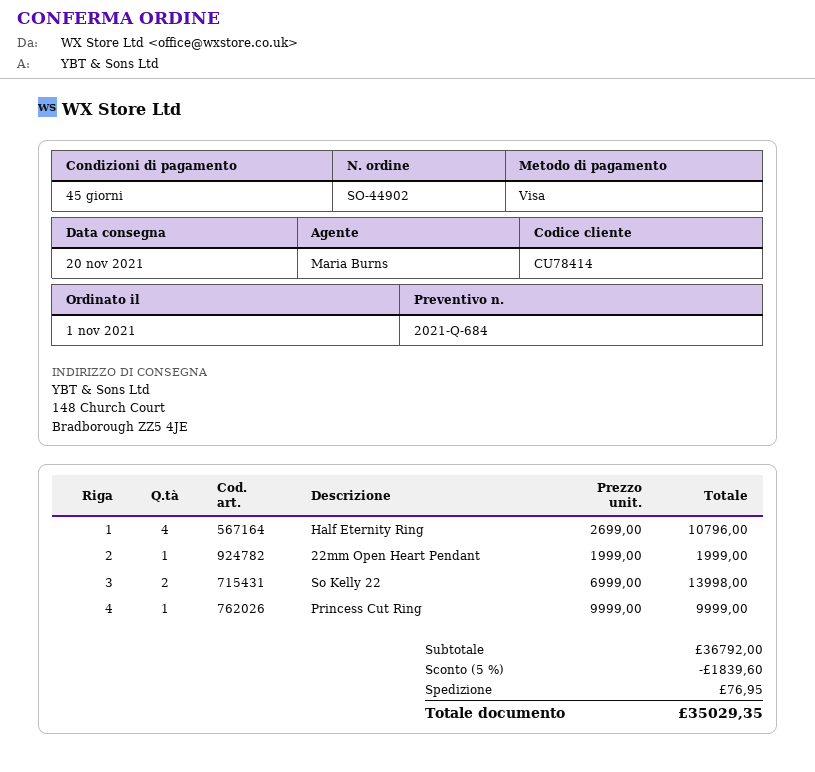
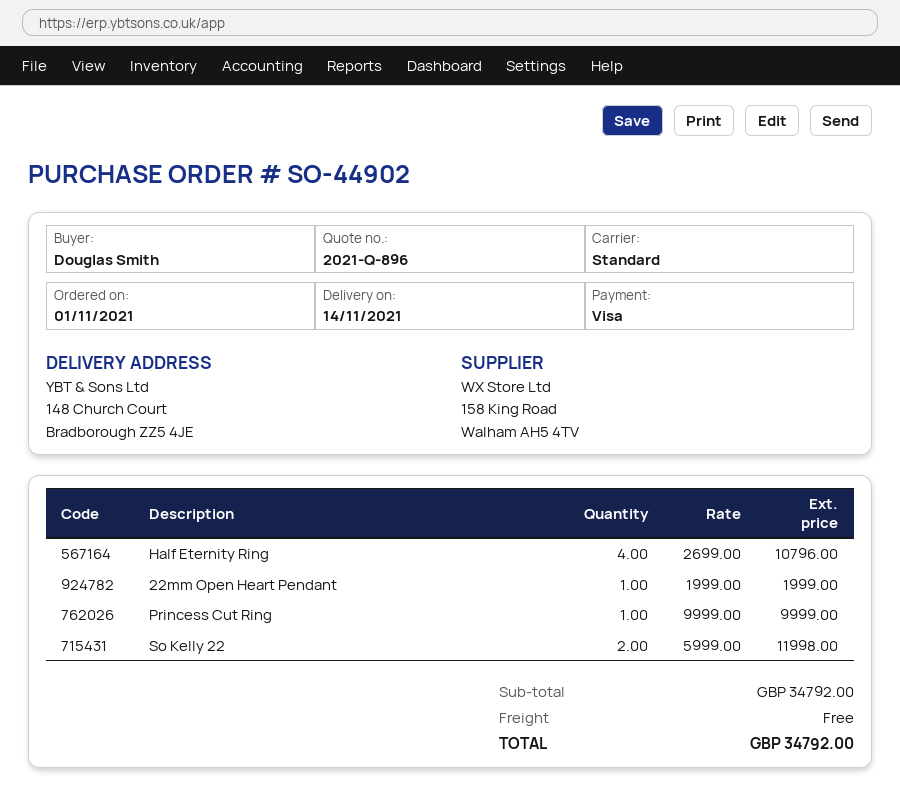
quote number: 2021-Q-684 -> 2021-Q-896
delivery date: 2021-11-20 -> 2021-11-14
So Kelly 22: 2 x 6999.00 = 13998.00 -> 2 x 5999.00 = 11998.00
subtotal: 36792.00 -> 34792.00
discount: 5% = 1839.60 -> none
shipping: 76.95 -> 0.00
total: 35029.35 -> 34792.00

